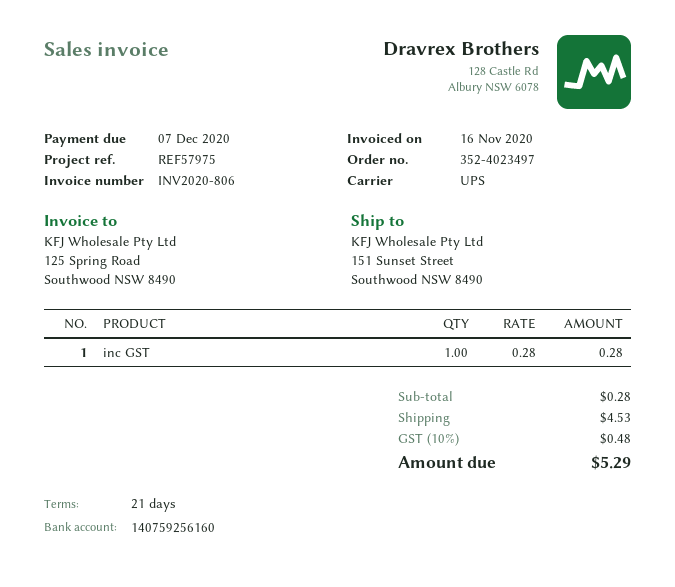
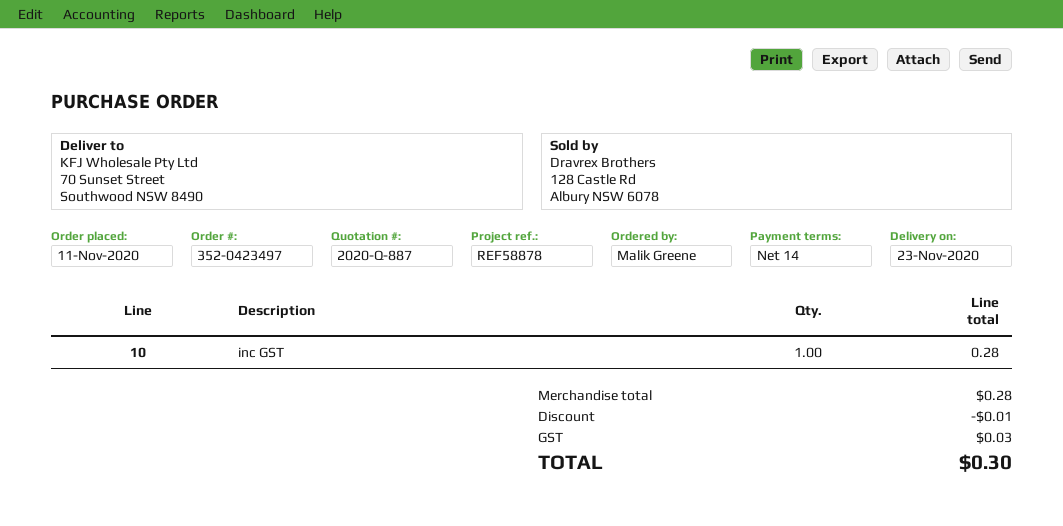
order number: 352-4023497 -> 352-0423497
payment terms: 21 days -> 14 days
reference: REF57975 -> REF58878
ship to: 151 Sunset Street, Southwood NSW 8490 -> 70 Sunset Street, Southwood NSW 8490
discount: none -> 0.01
shipping: 4.53 -> none
tax: 0.48 -> 0.03
total: 5.29 -> 0.30

